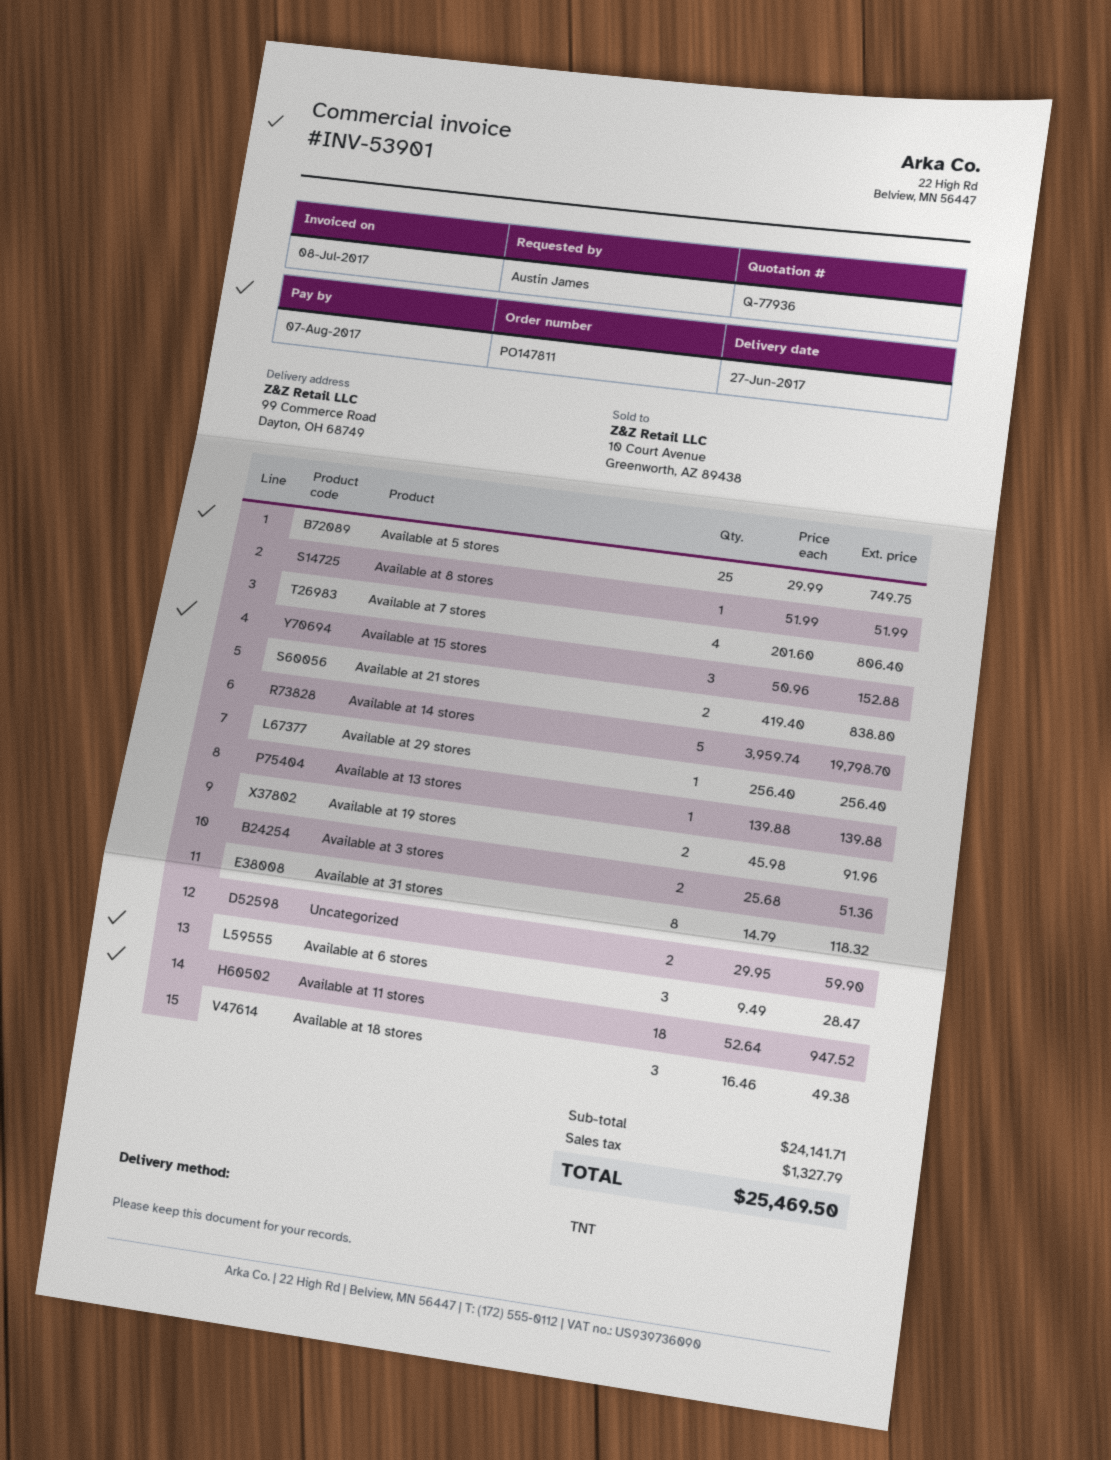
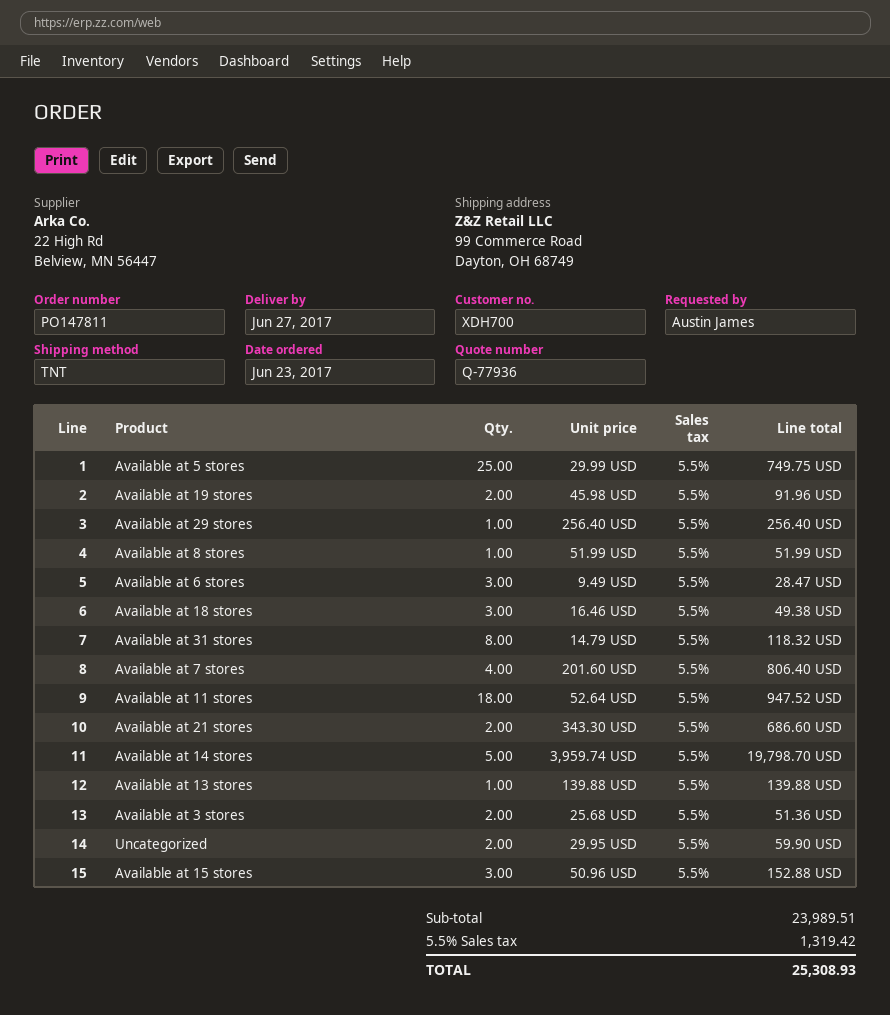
Available at 21 stores: 2 x 419.40 = 838.80 -> 2 x 343.30 = 686.60
subtotal: 24141.71 -> 23989.51
tax: 1327.79 -> 1319.42
total: 25469.50 -> 25308.93

